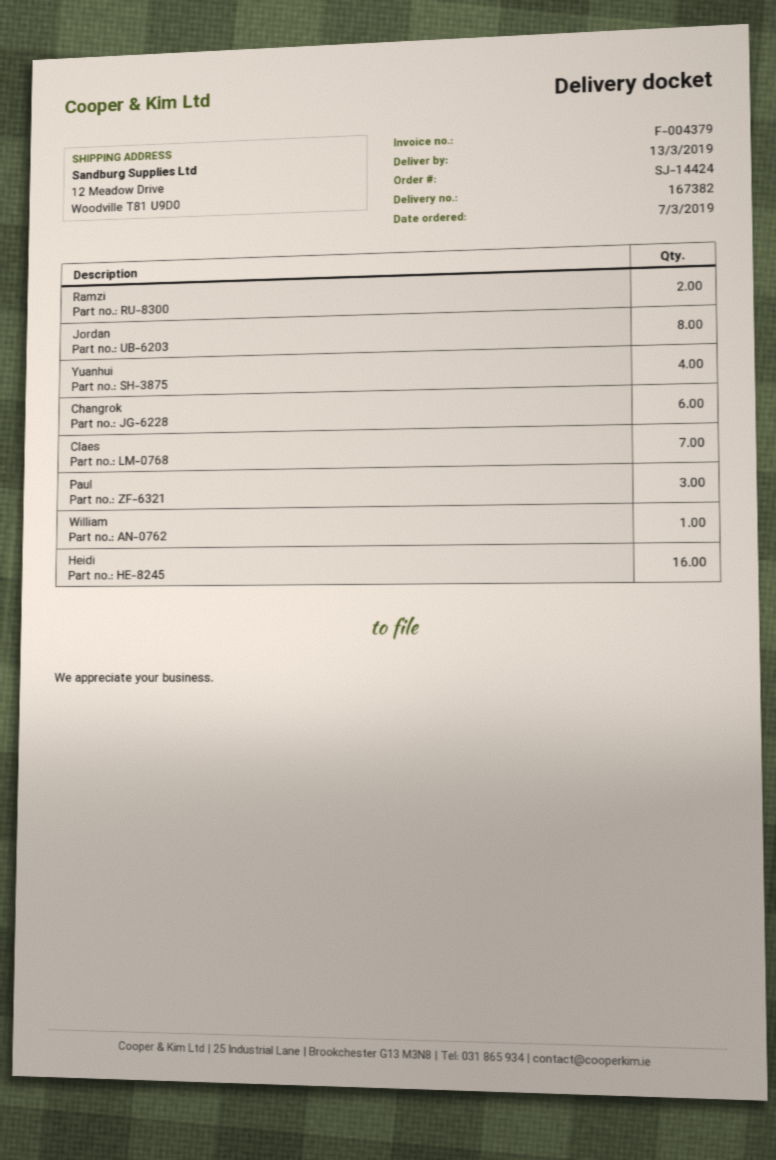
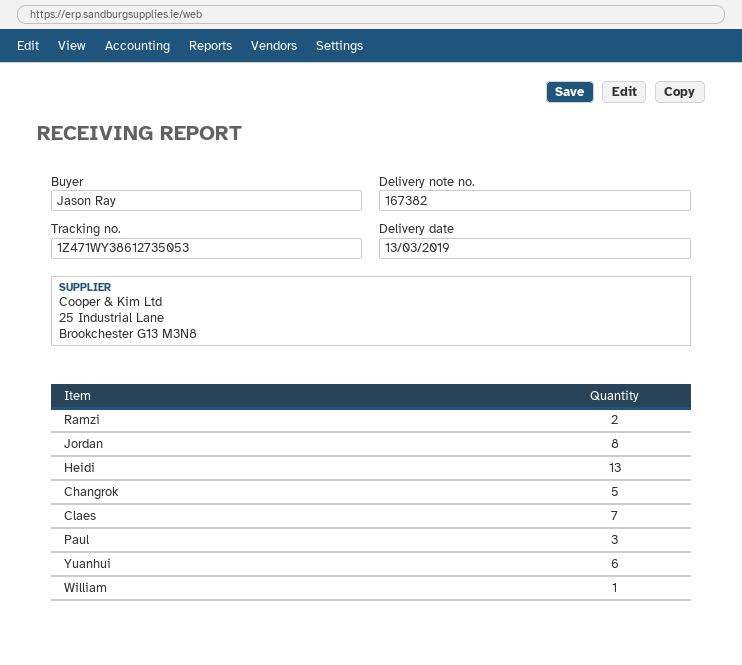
Yuanhui: 4 -> 6
Changrok: 6 -> 5
Heidi: 16 -> 13

